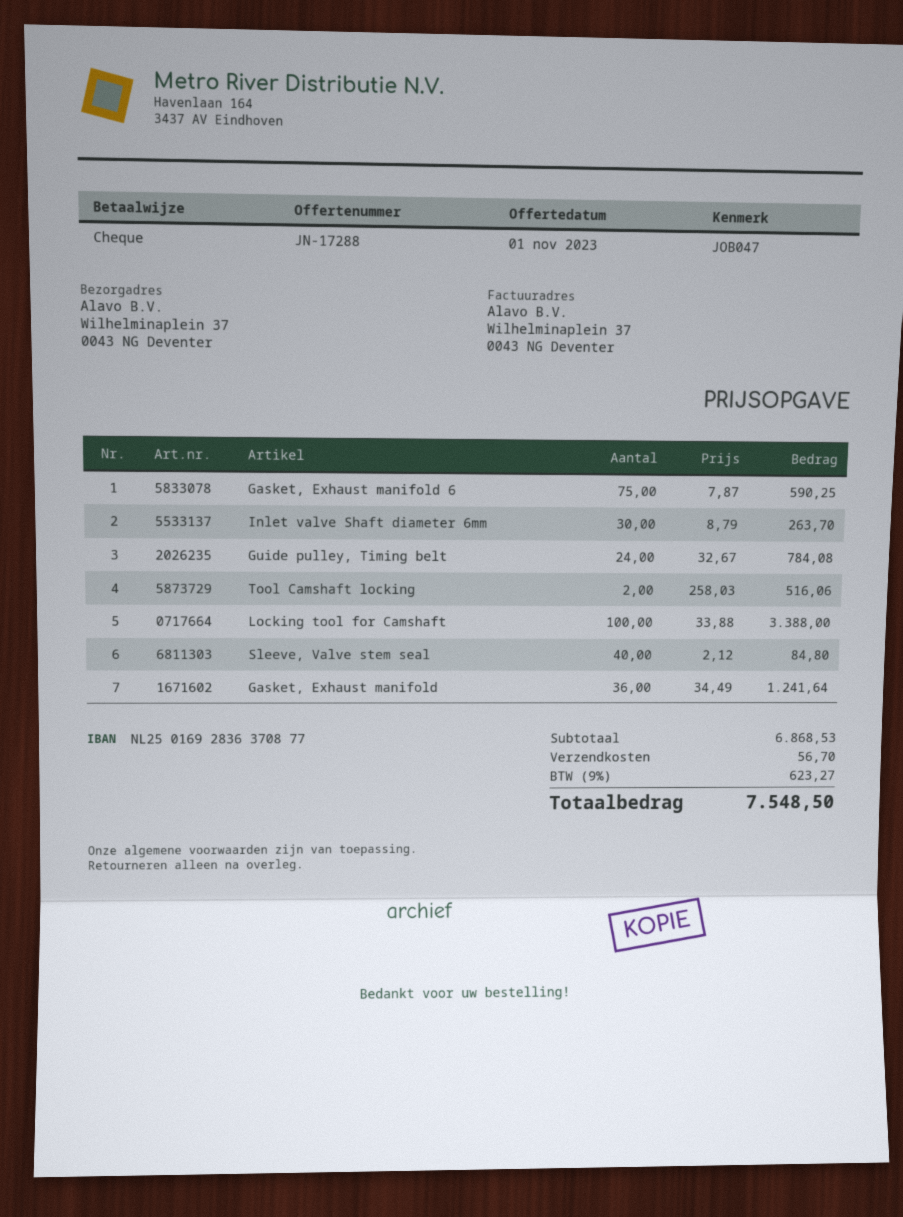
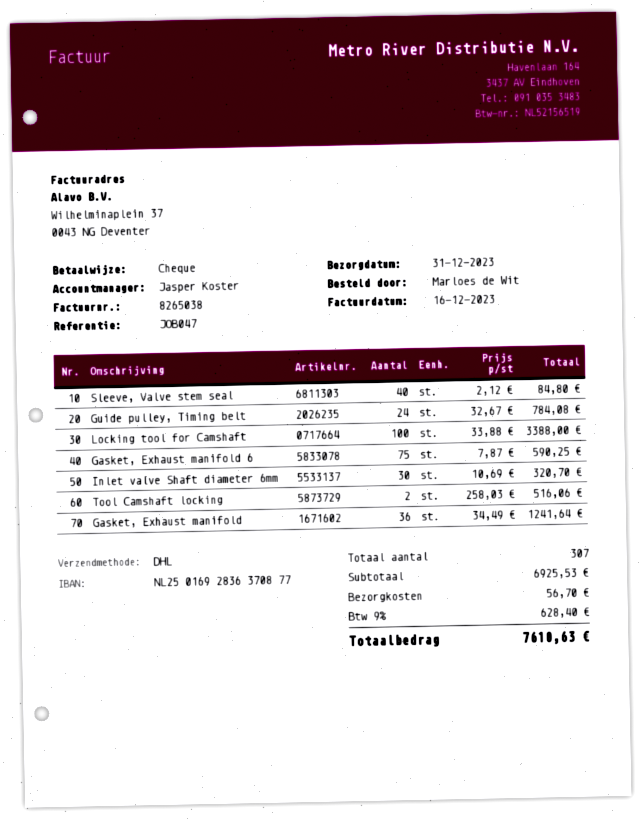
Inlet valve Shaft diameter 6mm: 30 x 8.79 = 263.70 -> 30 x 10.69 = 320.70
subtotal: 6868.53 -> 6925.53
tax: 9% = 623.27 -> 9% = 628.40
total: 7548.50 -> 7610.63

